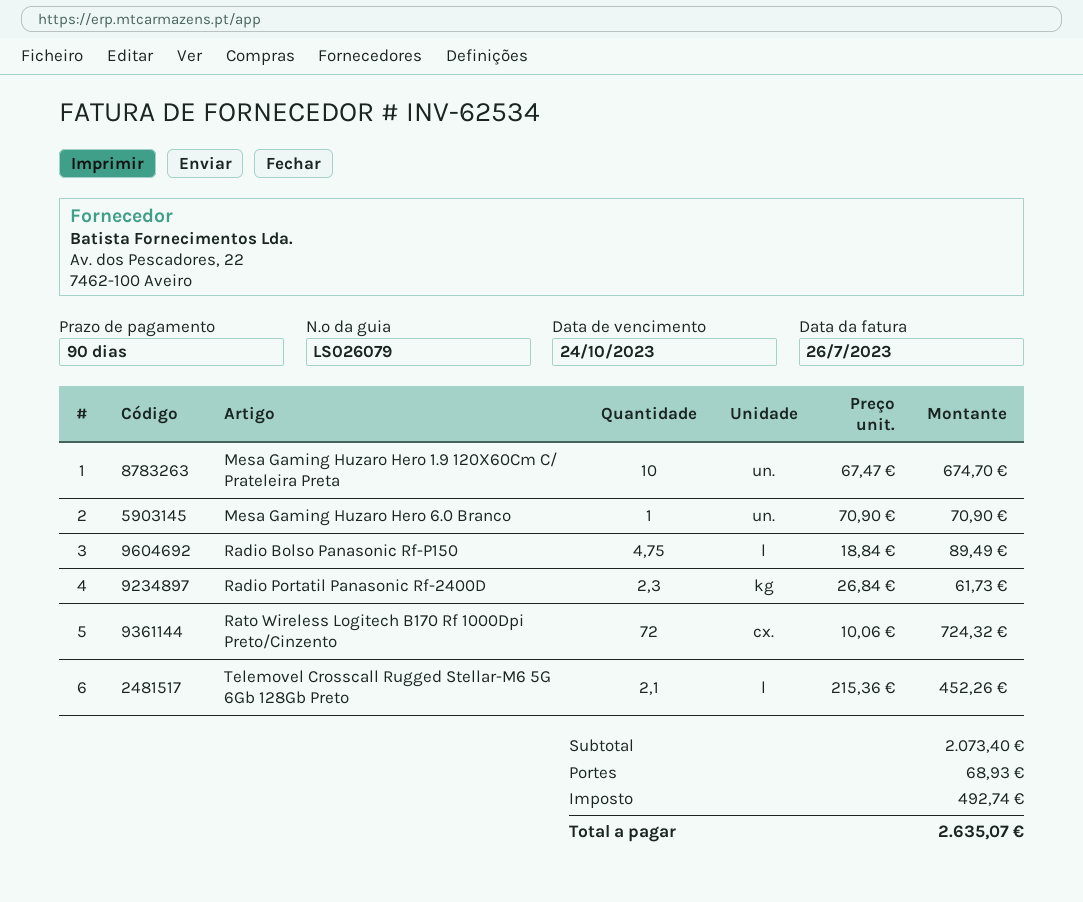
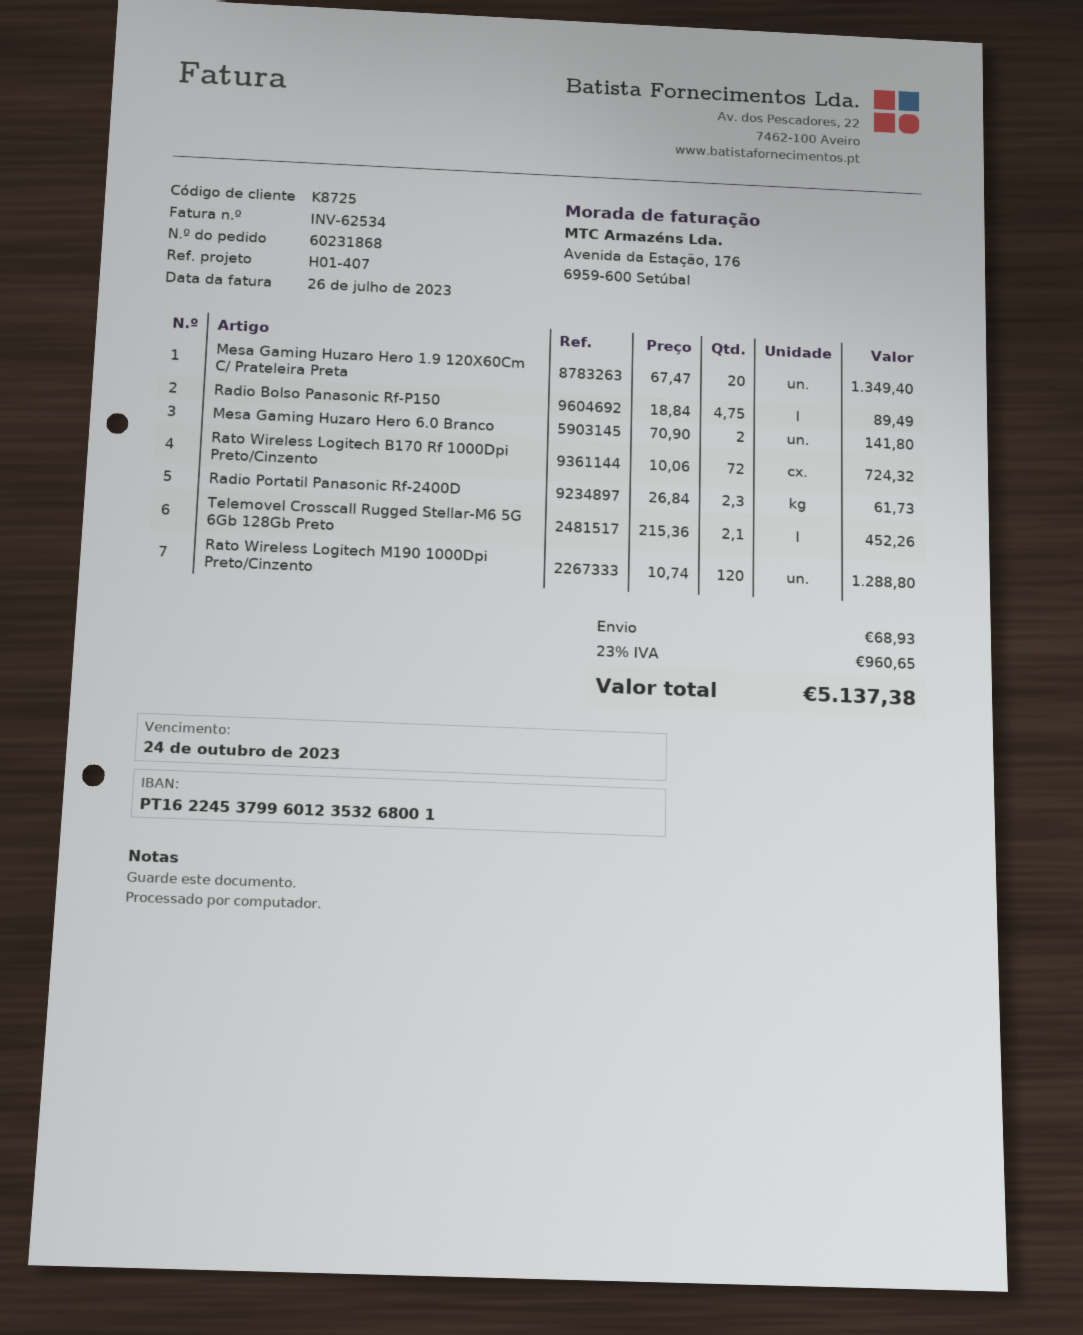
Mesa Gaming Huzaro Hero 1.9 120X60Cm C/ Prateleira Preta: 10 x 67.47 = 674.70 -> 20 x 67.47 = 1349.40
Mesa Gaming Huzaro Hero 6.0 Branco: 1 x 70.90 = 70.90 -> 2 x 70.90 = 141.80
Rato Wireless Logitech M190 1000Dpi Preto/Cinzento: none -> 120 x 10.74 = 1288.80
tax: 492.74 -> 960.65
total: 2635.07 -> 5137.38

